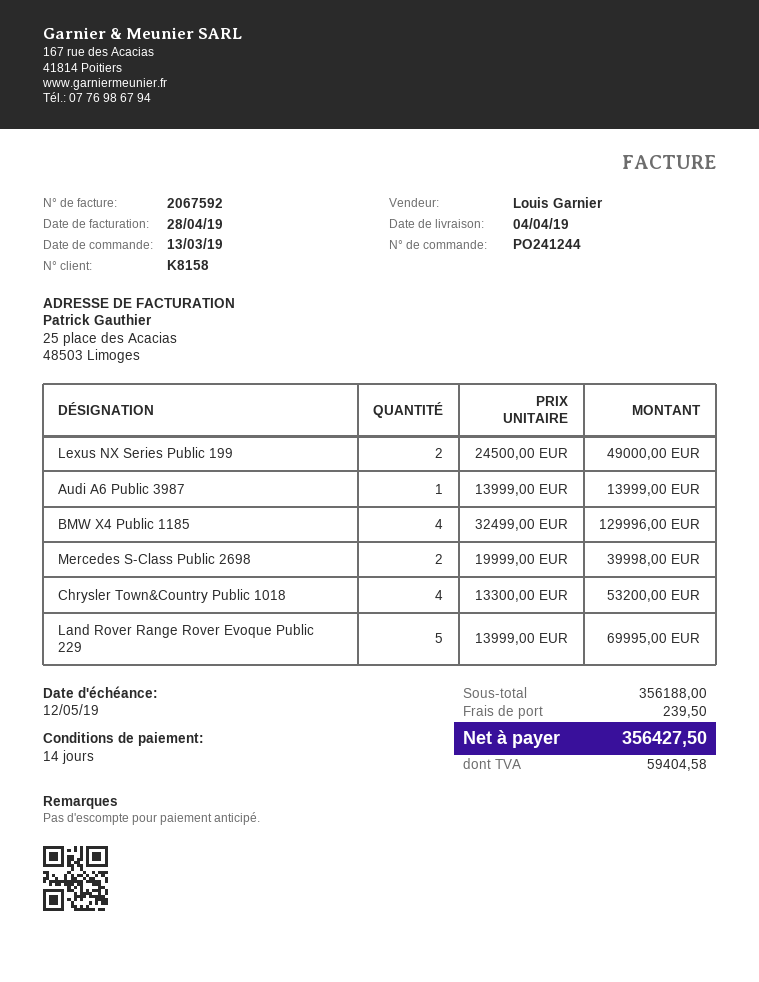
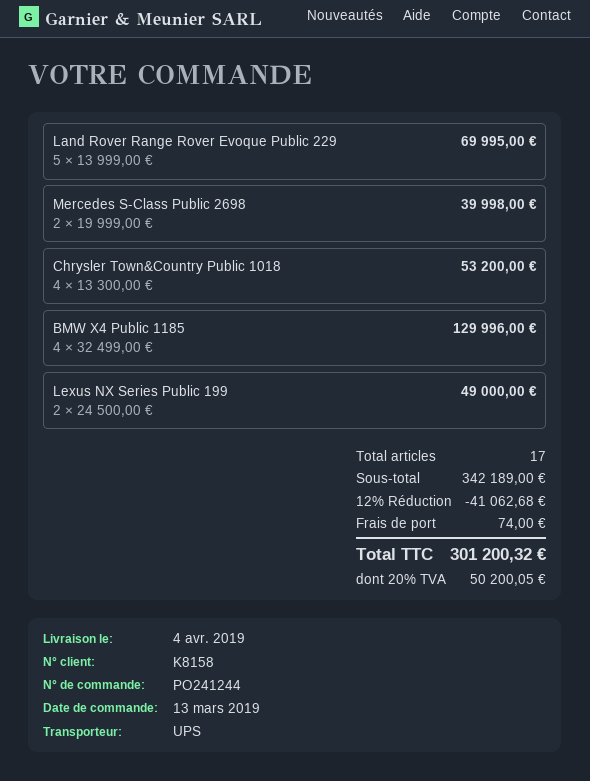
Audi A6 Public 3987: 1 x 13999.00 = 13999.00 -> none
subtotal: 356188.00 -> 342189.00
discount: none -> 12% = 41062.68
shipping: 239.50 -> 74.00
tax: 59404.58 -> 50200.05
total: 356427.50 -> 301200.32

